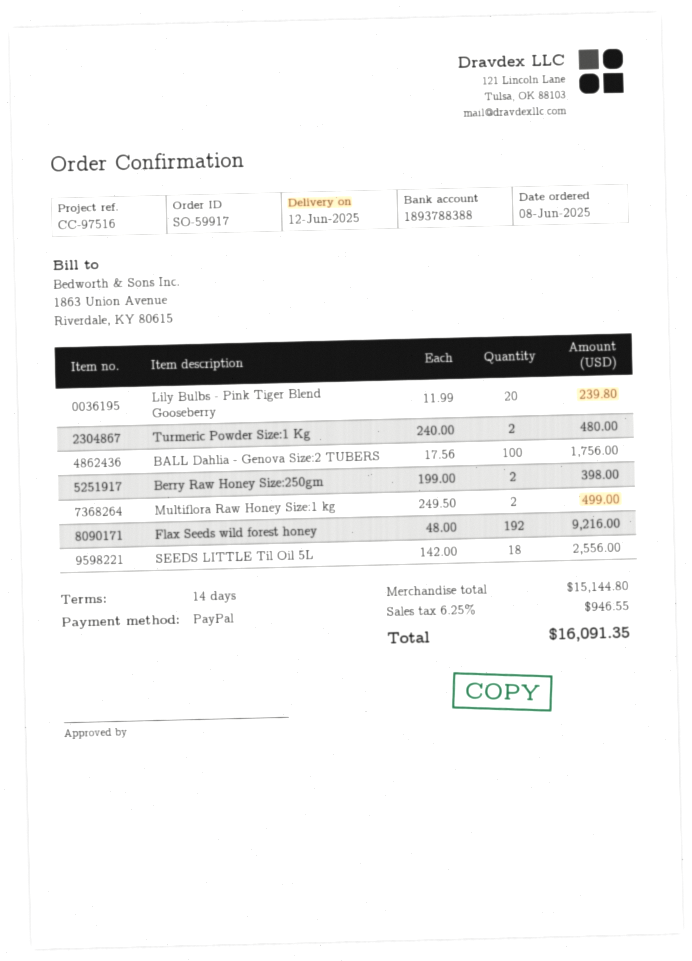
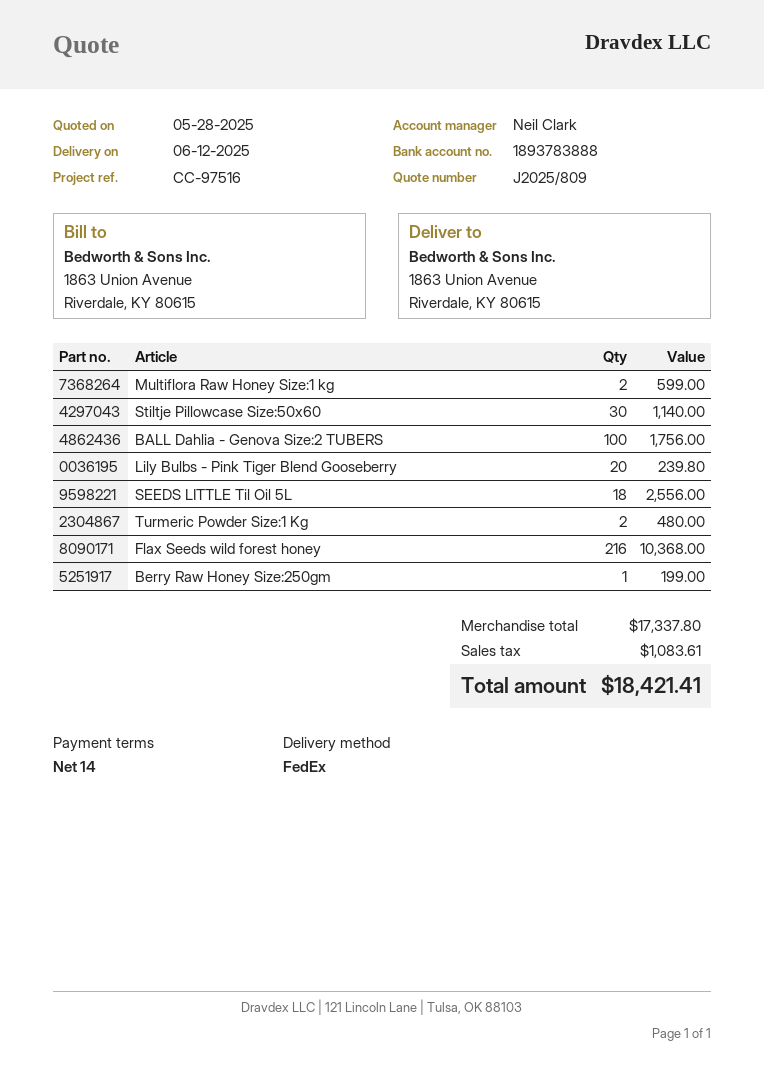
bank account: 1893788388 -> 1893783888
Berry Raw Honey Size:250gm: 2 for 398.00 -> 1 for 199.00
Multiflora Raw Honey Size:1 kg: 2 for 499.00 -> 2 for 599.00
Flax Seeds wild forest honey: 192 for 9216.00 -> 216 for 10368.00
Stiltje Pillowcase Size:50x60: none -> 30 for 1140.00
subtotal: 15144.80 -> 17337.80
tax: 946.55 -> 1083.61
total: 16091.35 -> 18421.41

